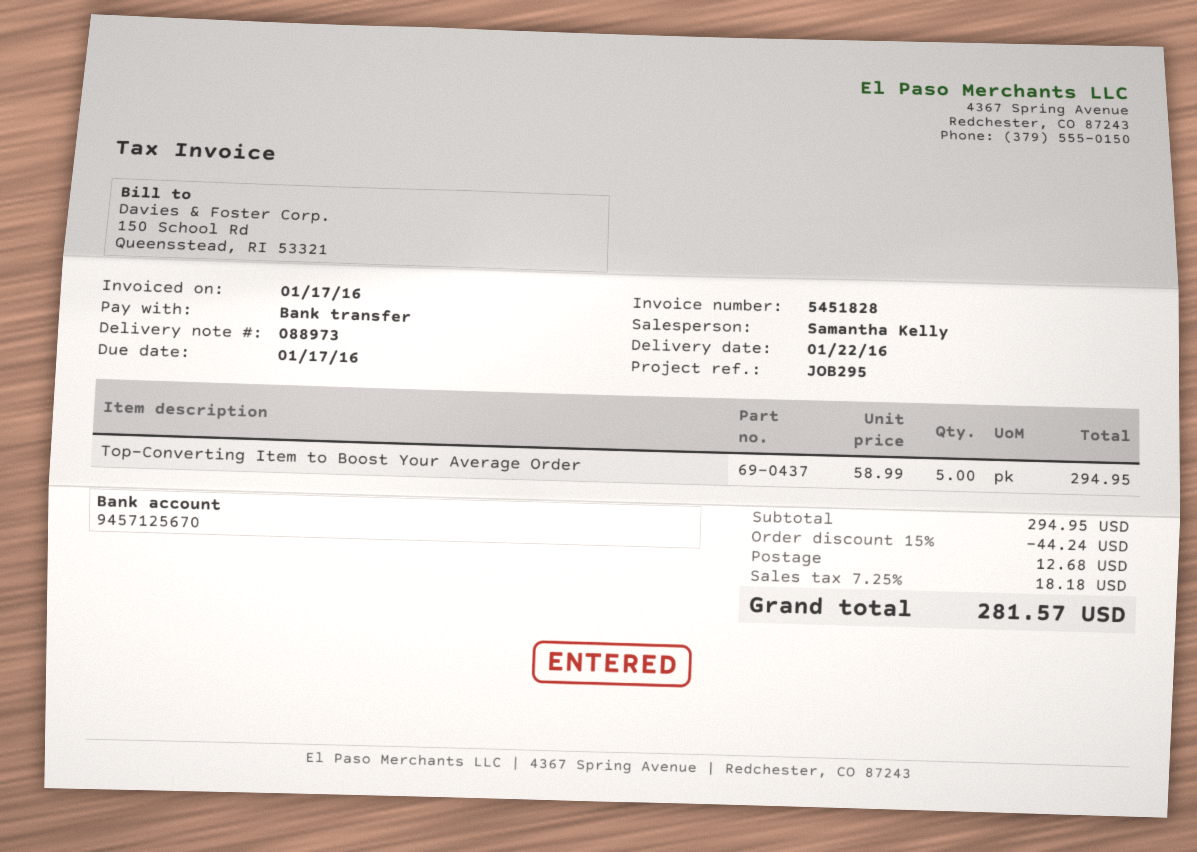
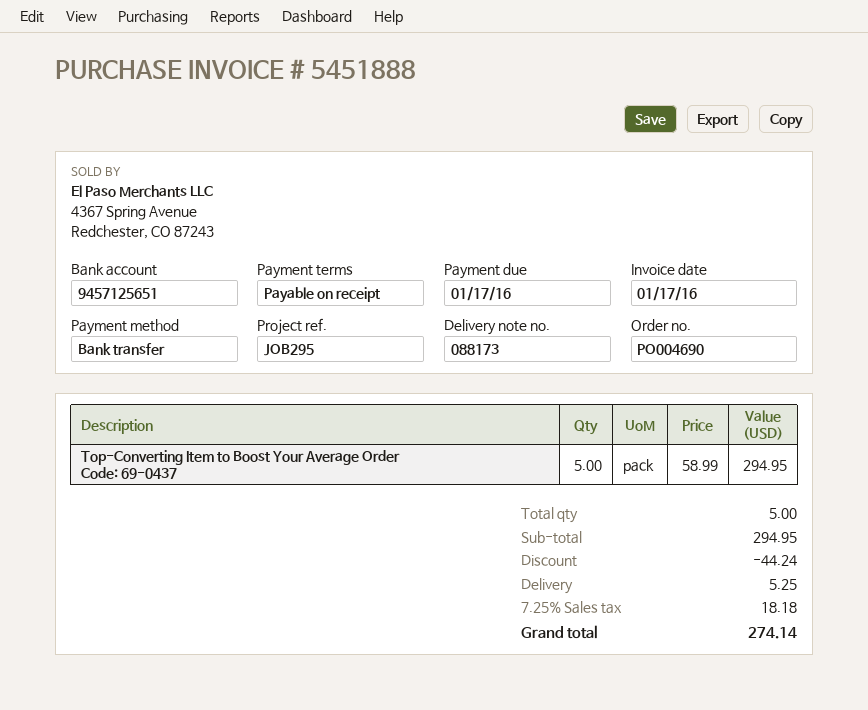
delivery note number: 088973 -> 088173
invoice number: 5451828 -> 5451888
bank account: 9457125670 -> 9457125651
shipping: 12.68 -> 5.25
total: 281.57 -> 274.14

